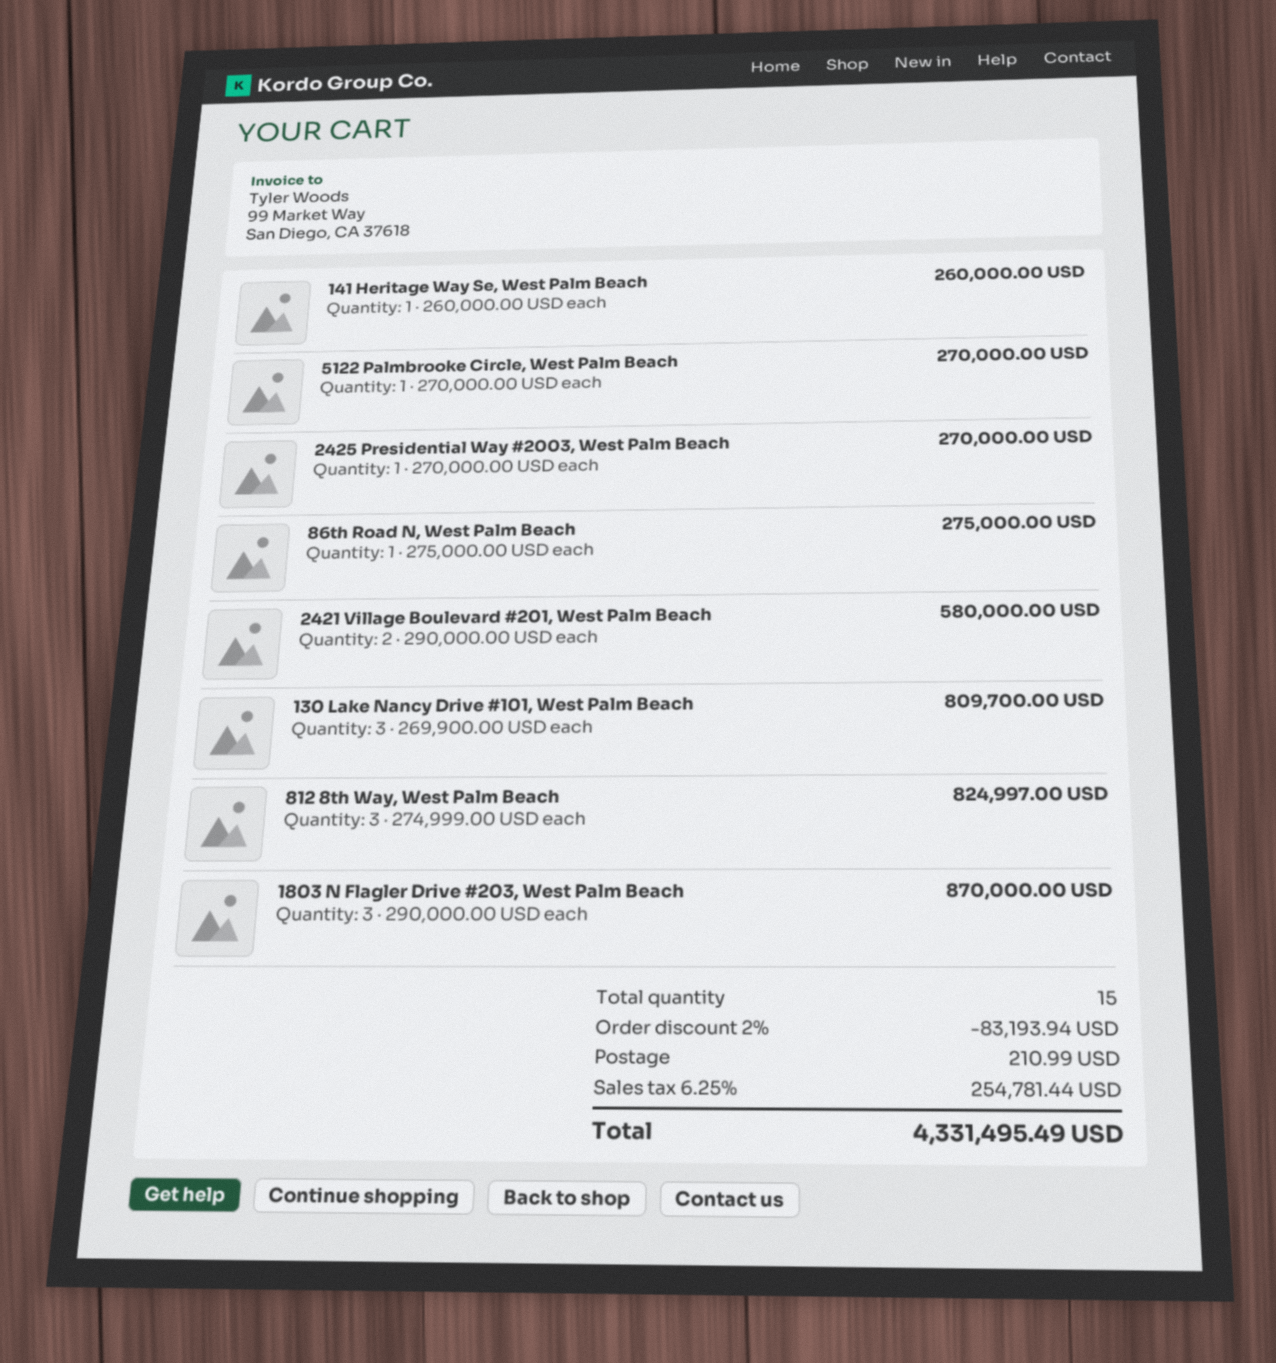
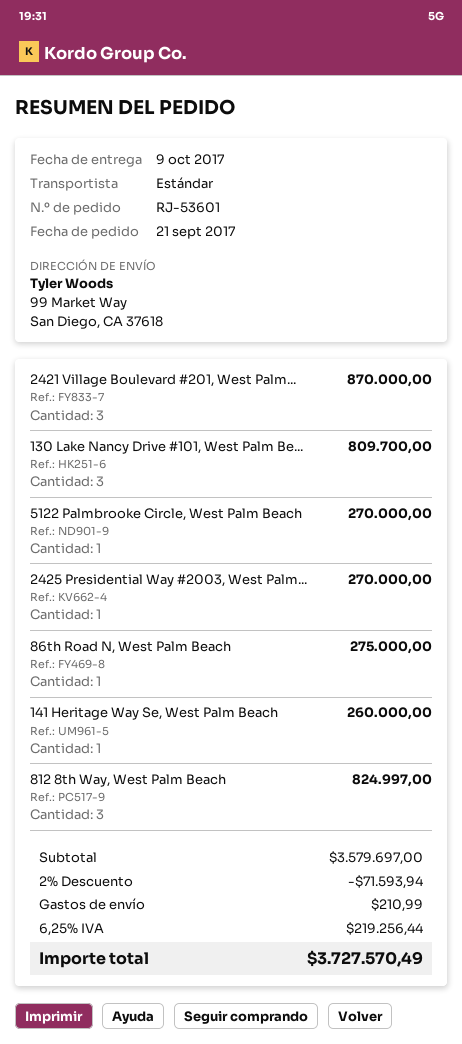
2421 Village Boulevard #201, West Palm Beach: 2 for 580000.00 -> 3 for 870000.00
1803 N Flagler Drive #203, West Palm Beach: 3 for 870000.00 -> none
discount: 2% = 83193.94 -> 2% = 71593.94
tax: 6.25% = 254781.44 -> 6.25% = 219256.44
total: 4331495.49 -> 3727570.49

